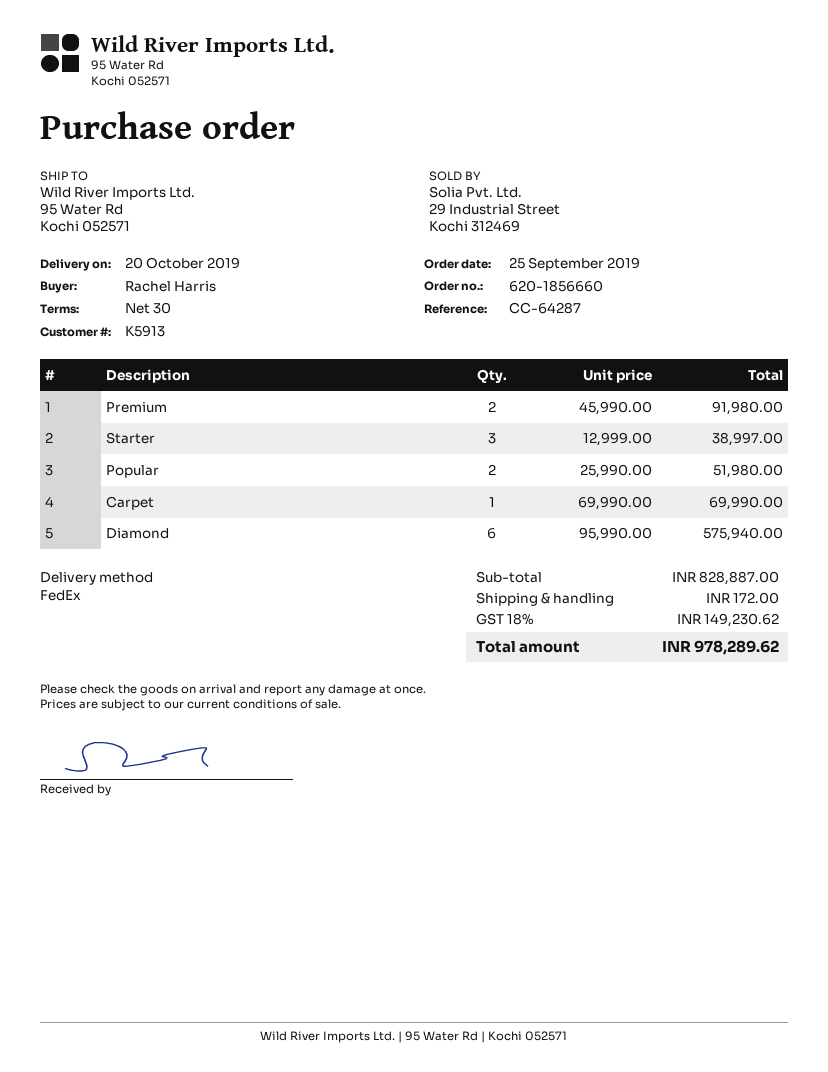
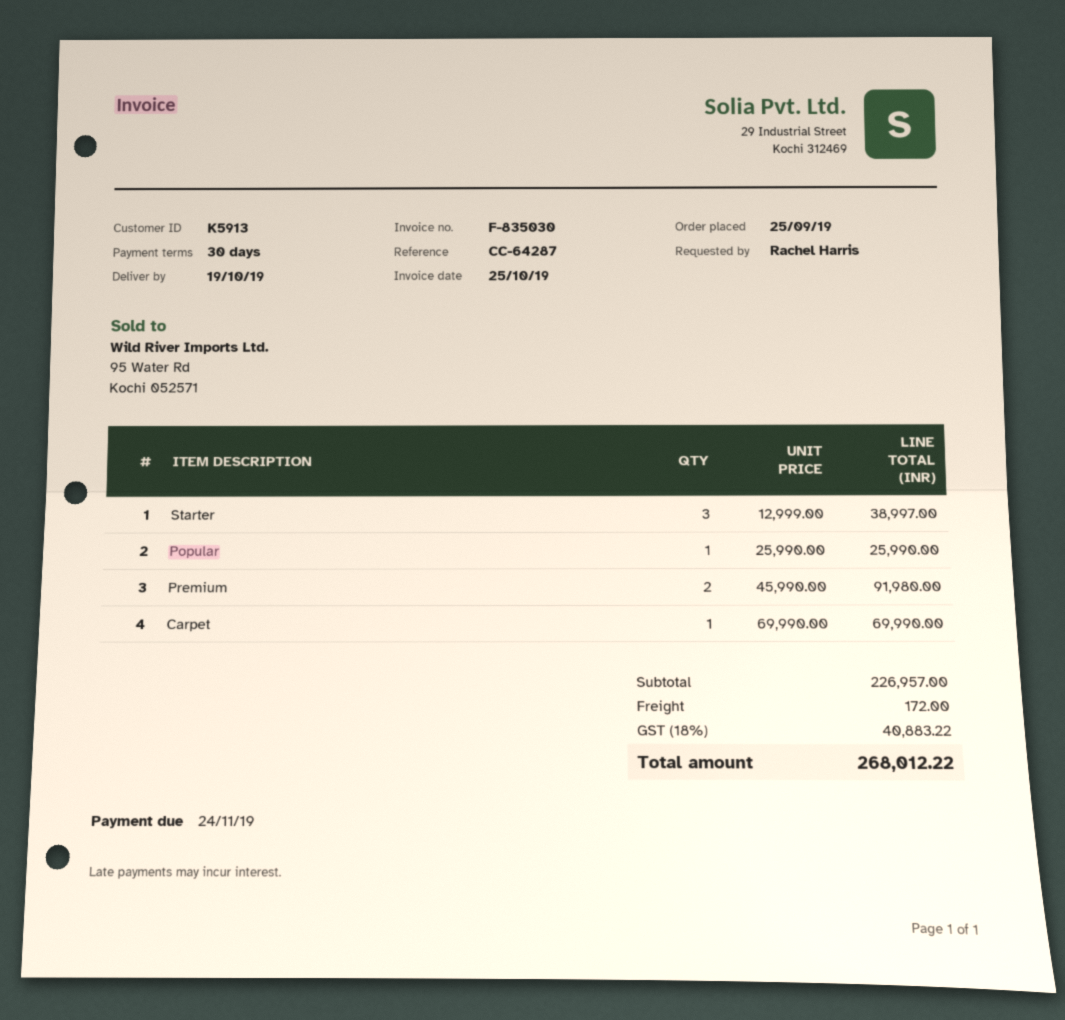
delivery date: 2019-10-20 -> 2019-10-19
Popular: 2 x 25990.00 = 51980.00 -> 1 x 25990.00 = 25990.00
Diamond: 6 x 95990.00 = 575940.00 -> none
subtotal: 828887.00 -> 226957.00
tax: 18% = 149230.62 -> 18% = 40883.22
total: 978289.62 -> 268012.22

